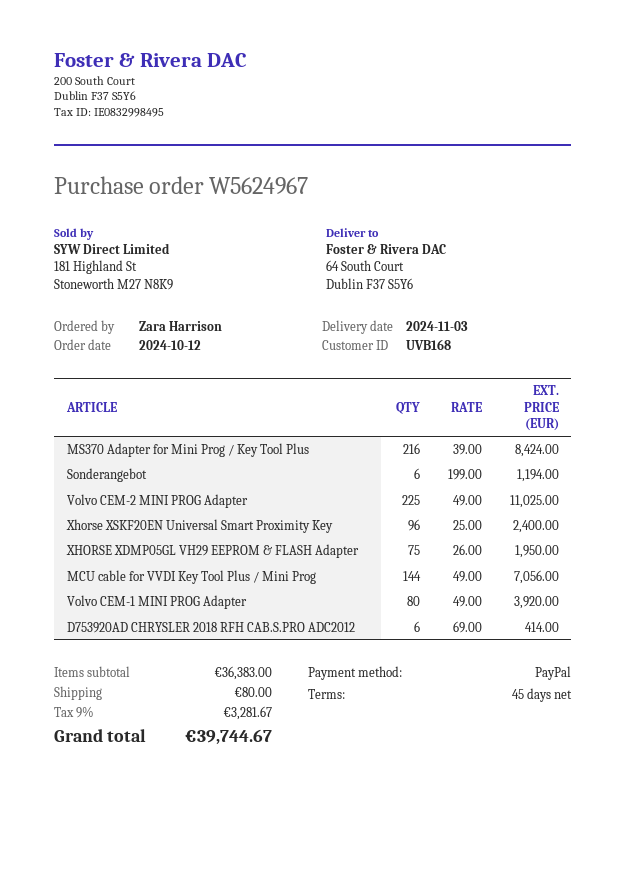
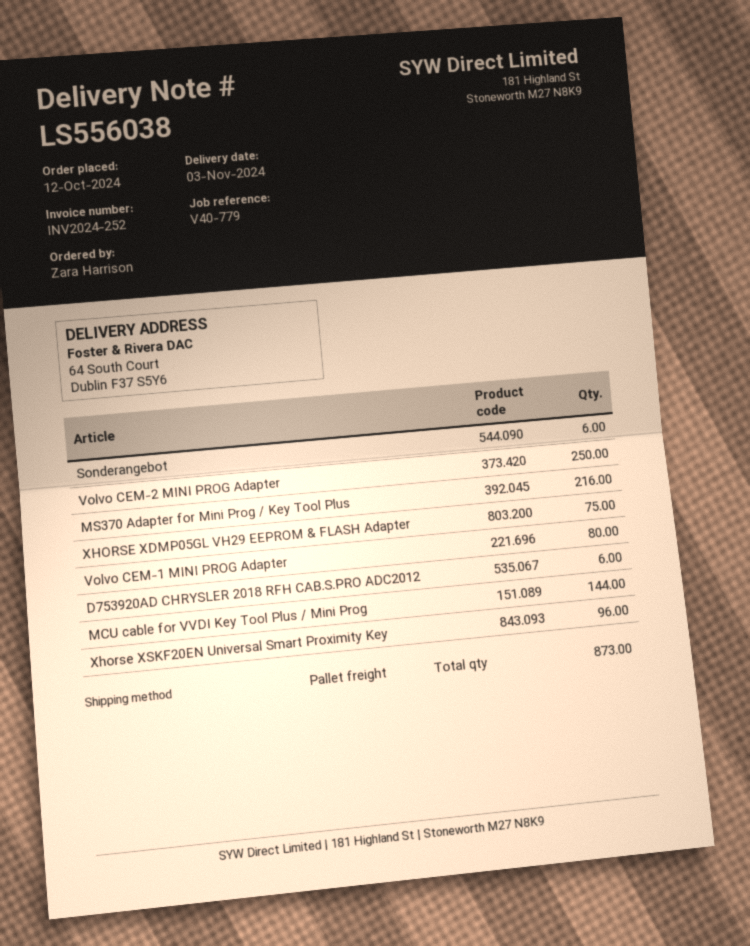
Volvo CEM-2 MINI PROG Adapter: 225 -> 250

